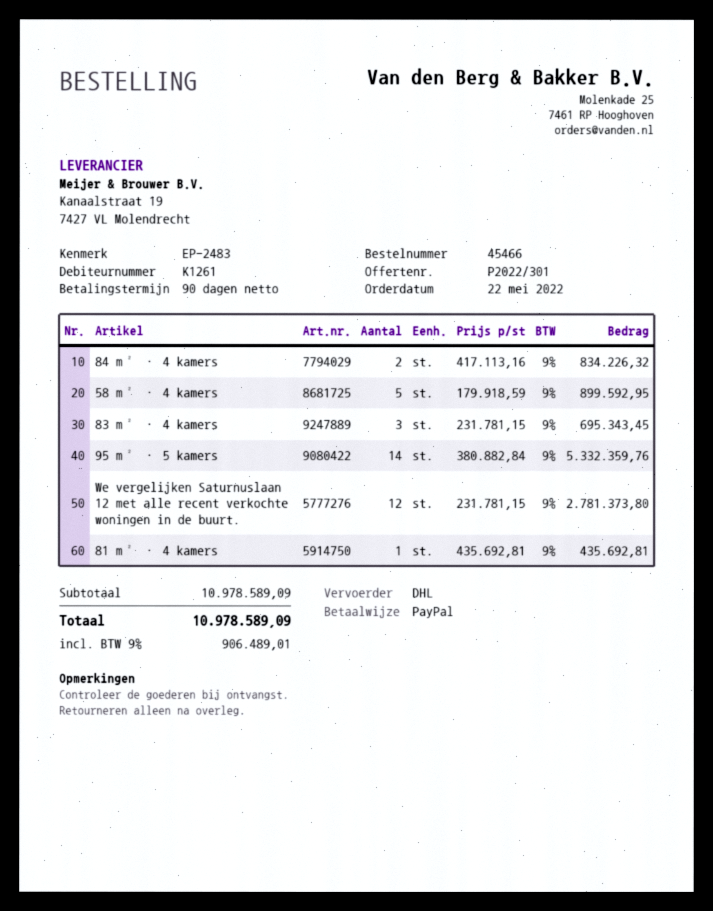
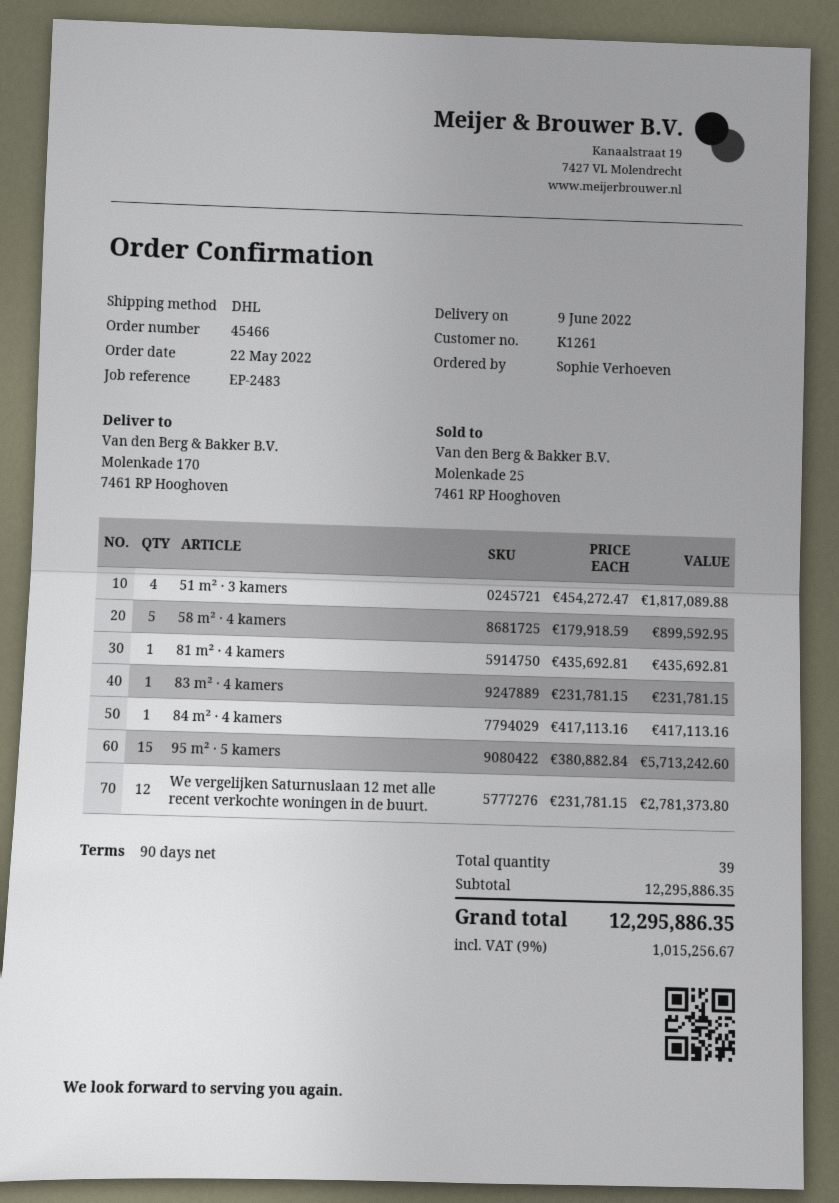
84 m² · 4 kamers: 2 x 417113.16 = 834226.32 -> 1 x 417113.16 = 417113.16
83 m² · 4 kamers: 3 x 231781.15 = 695343.45 -> 1 x 231781.15 = 231781.15
95 m² · 5 kamers: 14 x 380882.84 = 5332359.76 -> 15 x 380882.84 = 5713242.60
51 m² · 3 kamers: none -> 4 x 454272.47 = 1817089.88
subtotal: 10978589.09 -> 12295886.35
tax: 9% = 906489.01 -> 9% = 1015256.67
total: 10978589.09 -> 12295886.35

